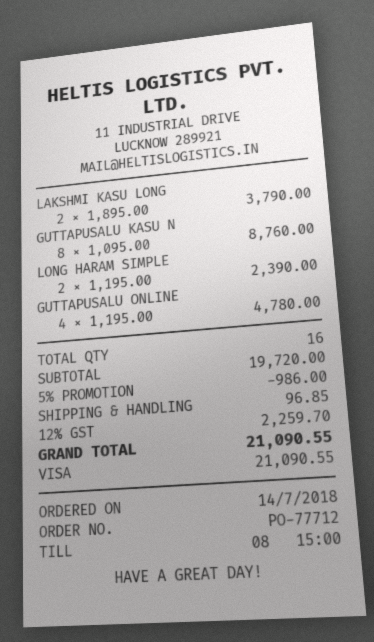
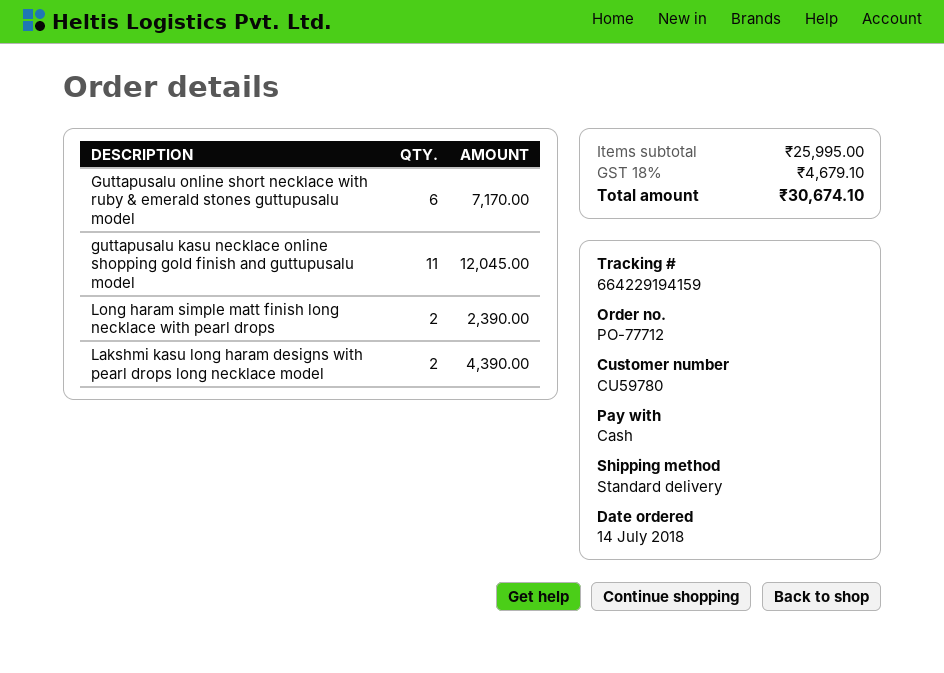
payment method: Visa -> cash
LAKSHMI KASU LONG: 2 for 3790.00 -> 2 for 4390.00
GUTTAPUSALU KASU N: 8 for 8760.00 -> 11 for 12045.00
GUTTAPUSALU ONLINE: 4 for 4780.00 -> 6 for 7170.00
subtotal: 19720.00 -> 25995.00
discount: 5% = 986.00 -> none
shipping: 96.85 -> none
tax: 12% = 2259.70 -> 18% = 4679.10
total: 21090.55 -> 30674.10

